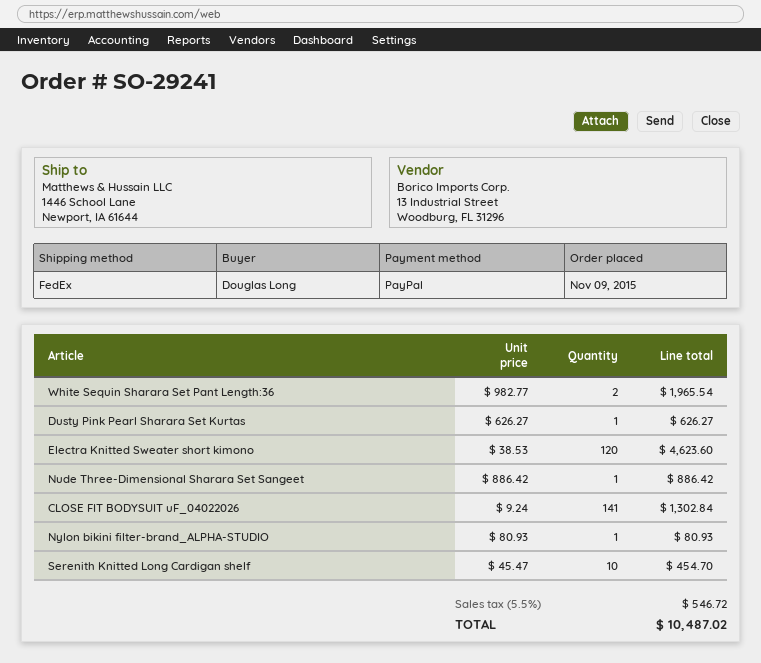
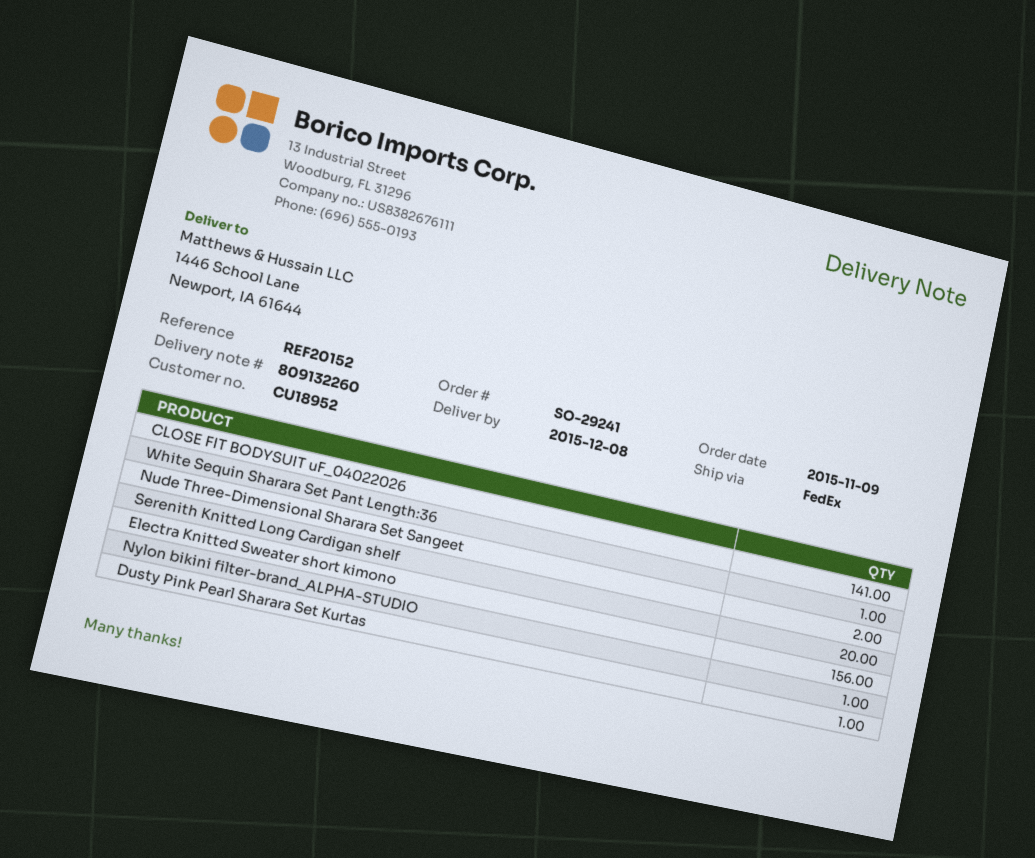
White Sequin Sharara Set Pant Length:36: 2 -> 1
Electra Knitted Sweater short kimono: 120 -> 156
Nude Three-Dimensional Sharara Set Sangeet: 1 -> 2
Serenith Knitted Long Cardigan shelf: 10 -> 20

